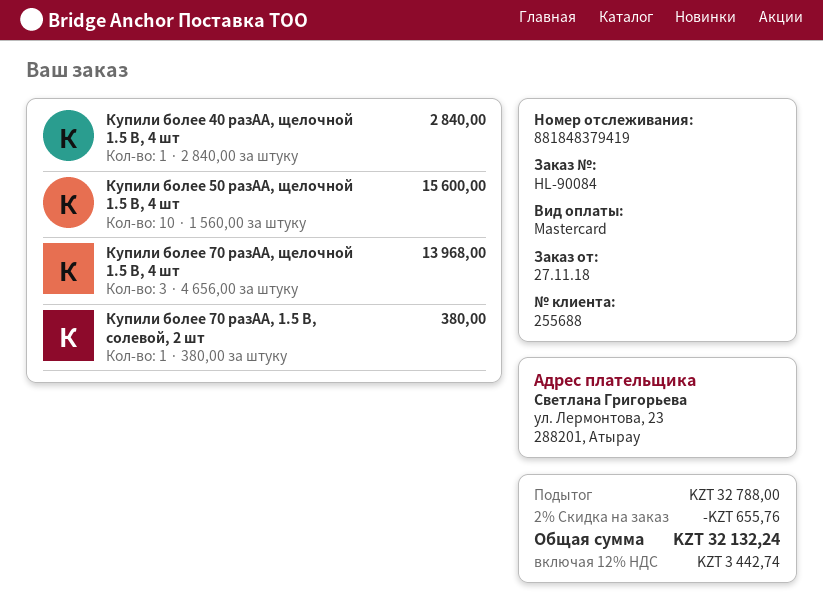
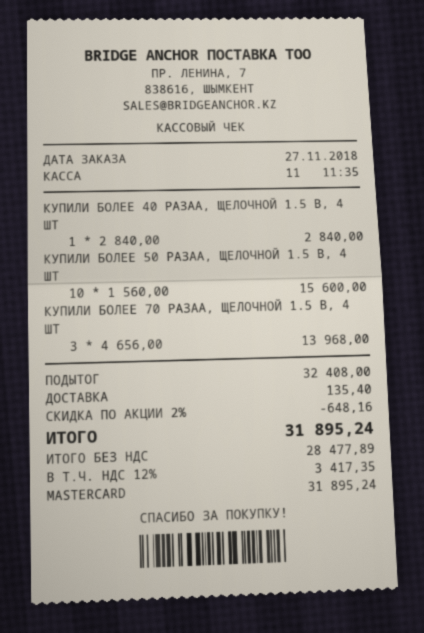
Купили более 70 разАА, 1.5 В, солевой, 2 шт: 1 x 380.00 = 380.00 -> none
subtotal: 32788.00 -> 32408.00
discount: 2% = 655.76 -> 2% = 648.16
shipping: none -> 135.40
tax: 12% = 3442.74 -> 12% = 3417.35
total: 32132.24 -> 31895.24

